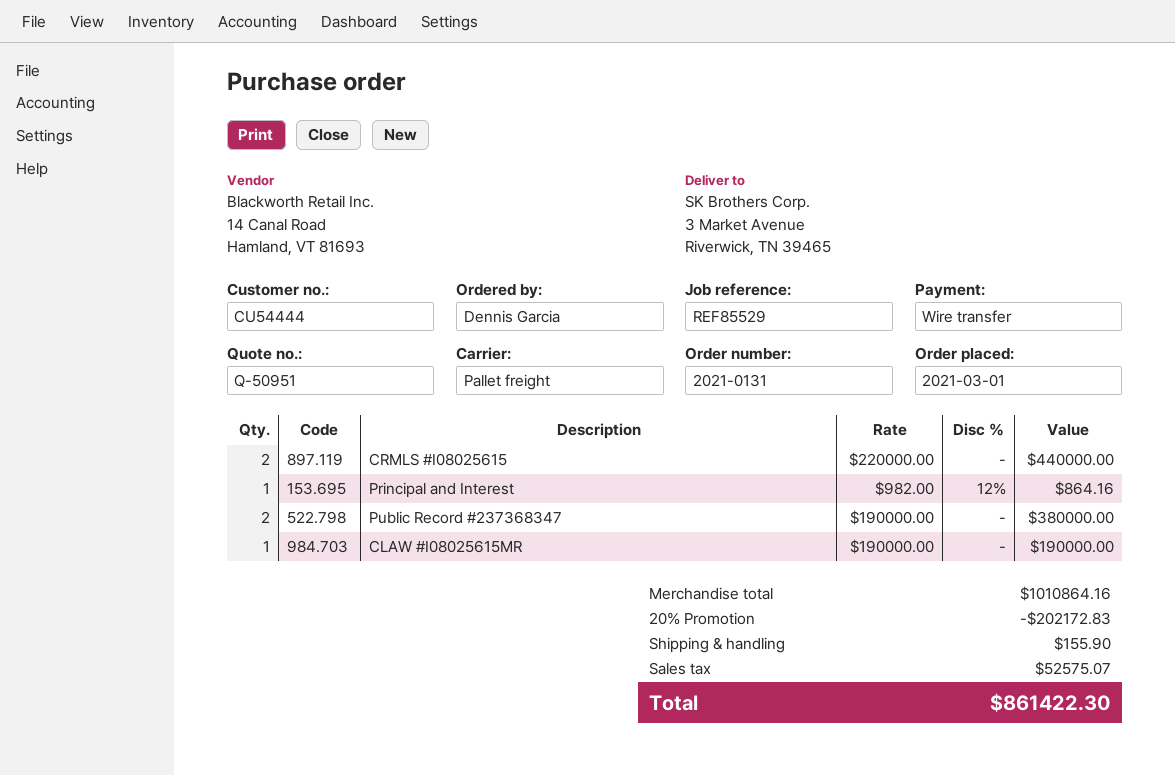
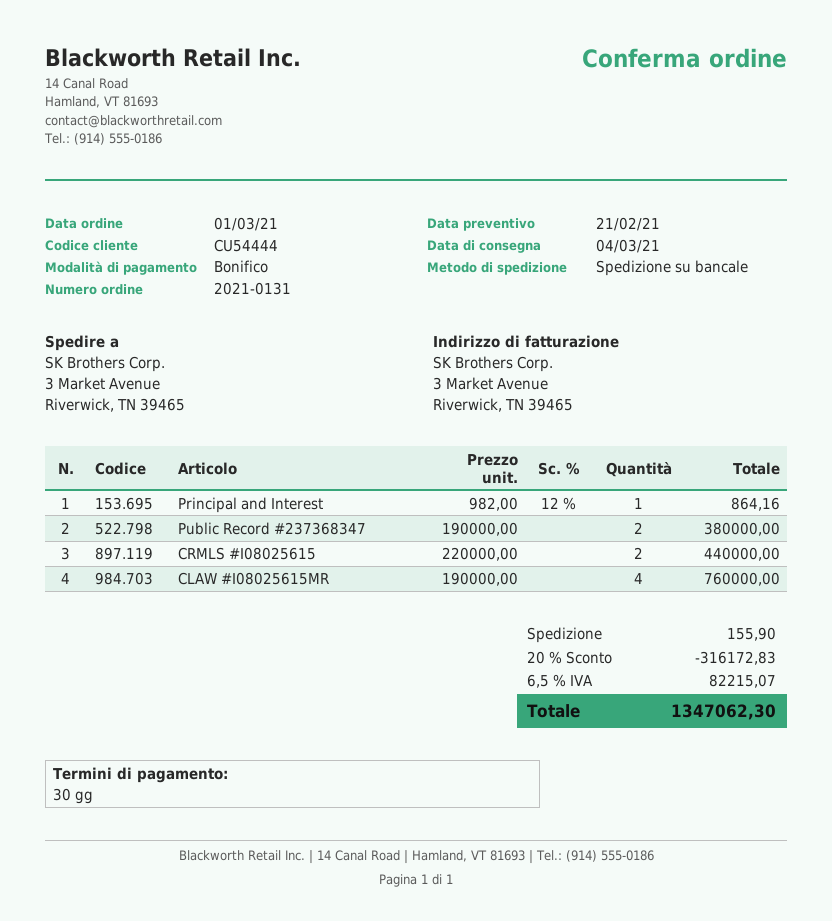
CLAW #I08025615MR: 1 x 190000.00 = 190000.00 -> 4 x 190000.00 = 760000.00
discount: 20% = 202172.83 -> 20% = 316172.83
tax: 52575.07 -> 82215.07
total: 861422.30 -> 1347062.30

